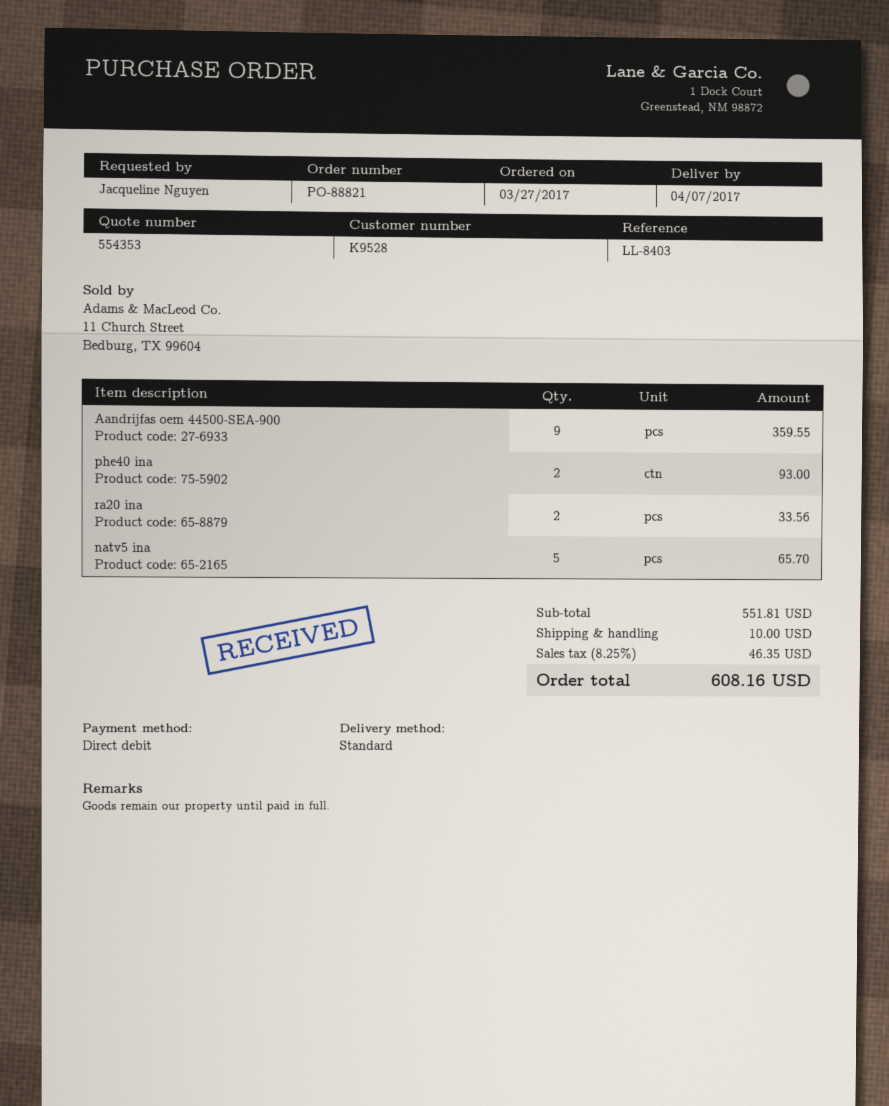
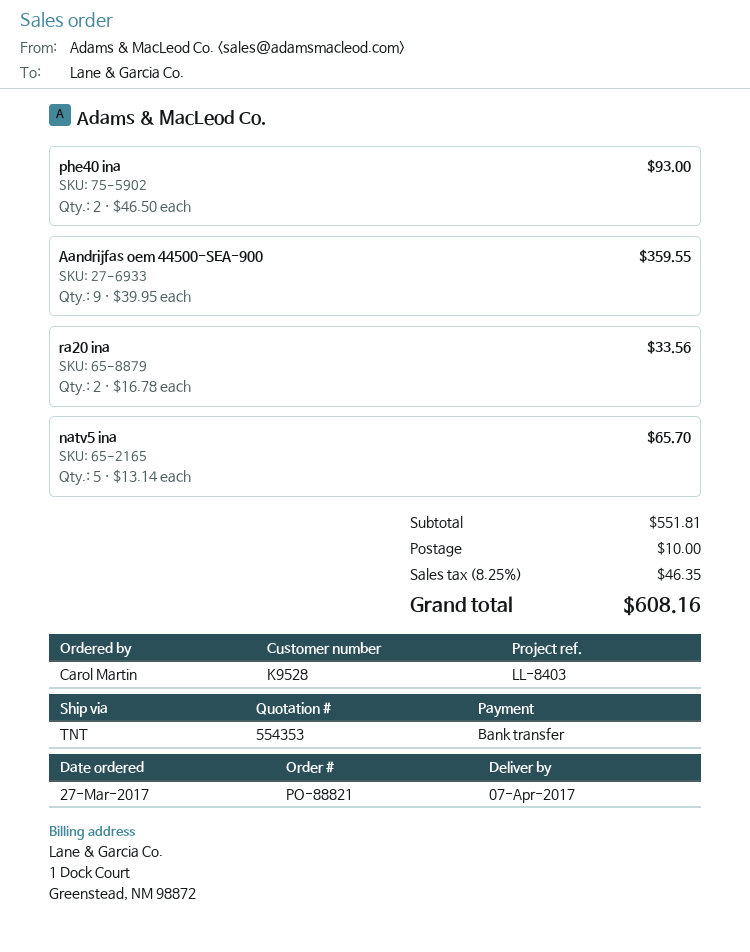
ordered by: Jacqueline Nguyen -> Carol Martin
payment method: direct debit -> bank transfer
shipping method: standard -> TNT

